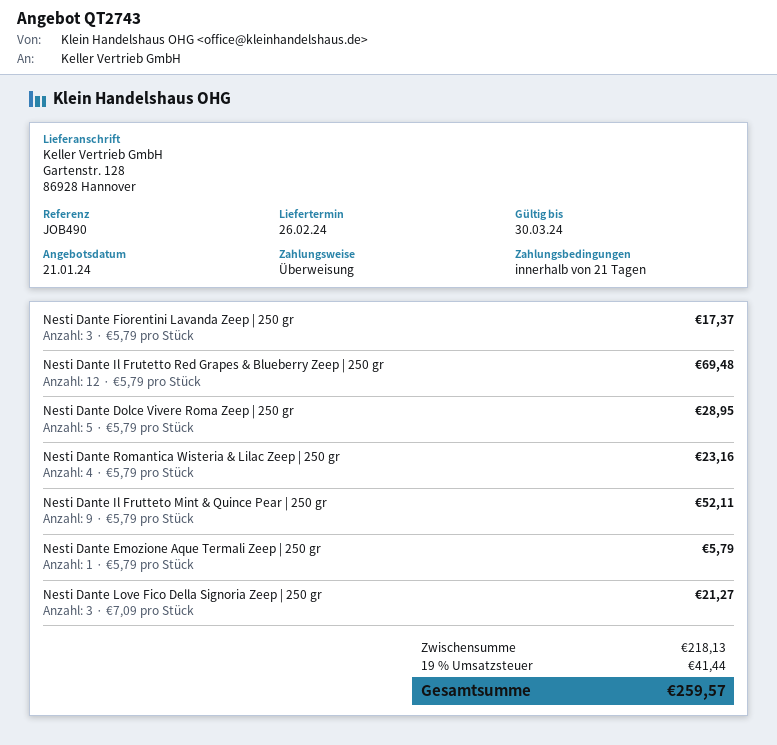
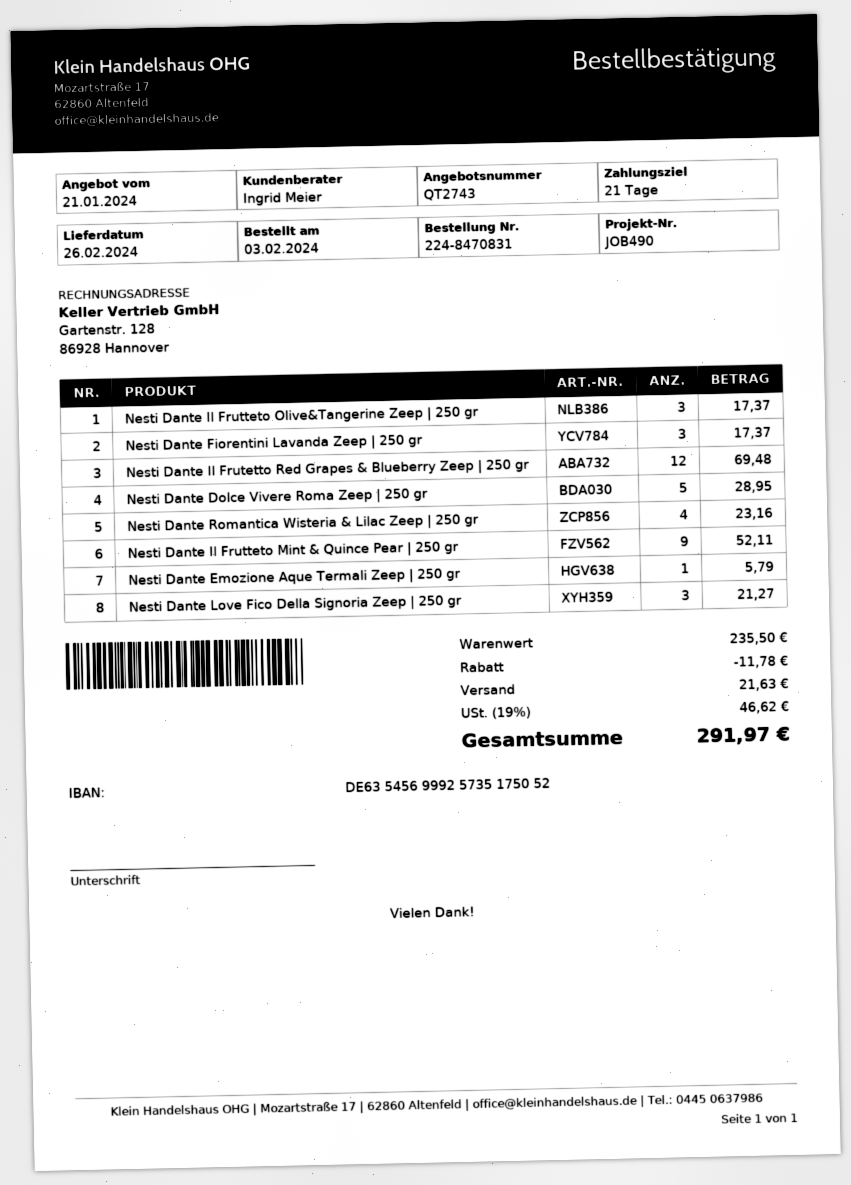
Nesti Dante Il Frutteto Olive&Tangerine Zeep | 250 gr: none -> 3 for 17.37
subtotal: 218.13 -> 235.50
discount: none -> 11.78
shipping: none -> 21.63
tax: 19% = 41.44 -> 19% = 46.62
total: 259.57 -> 291.97

